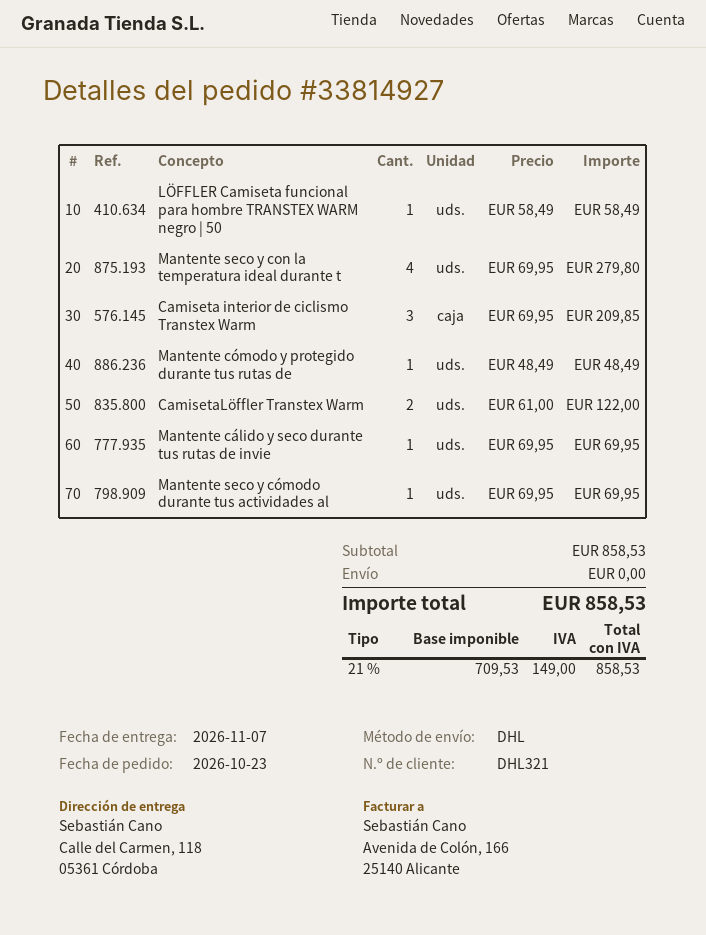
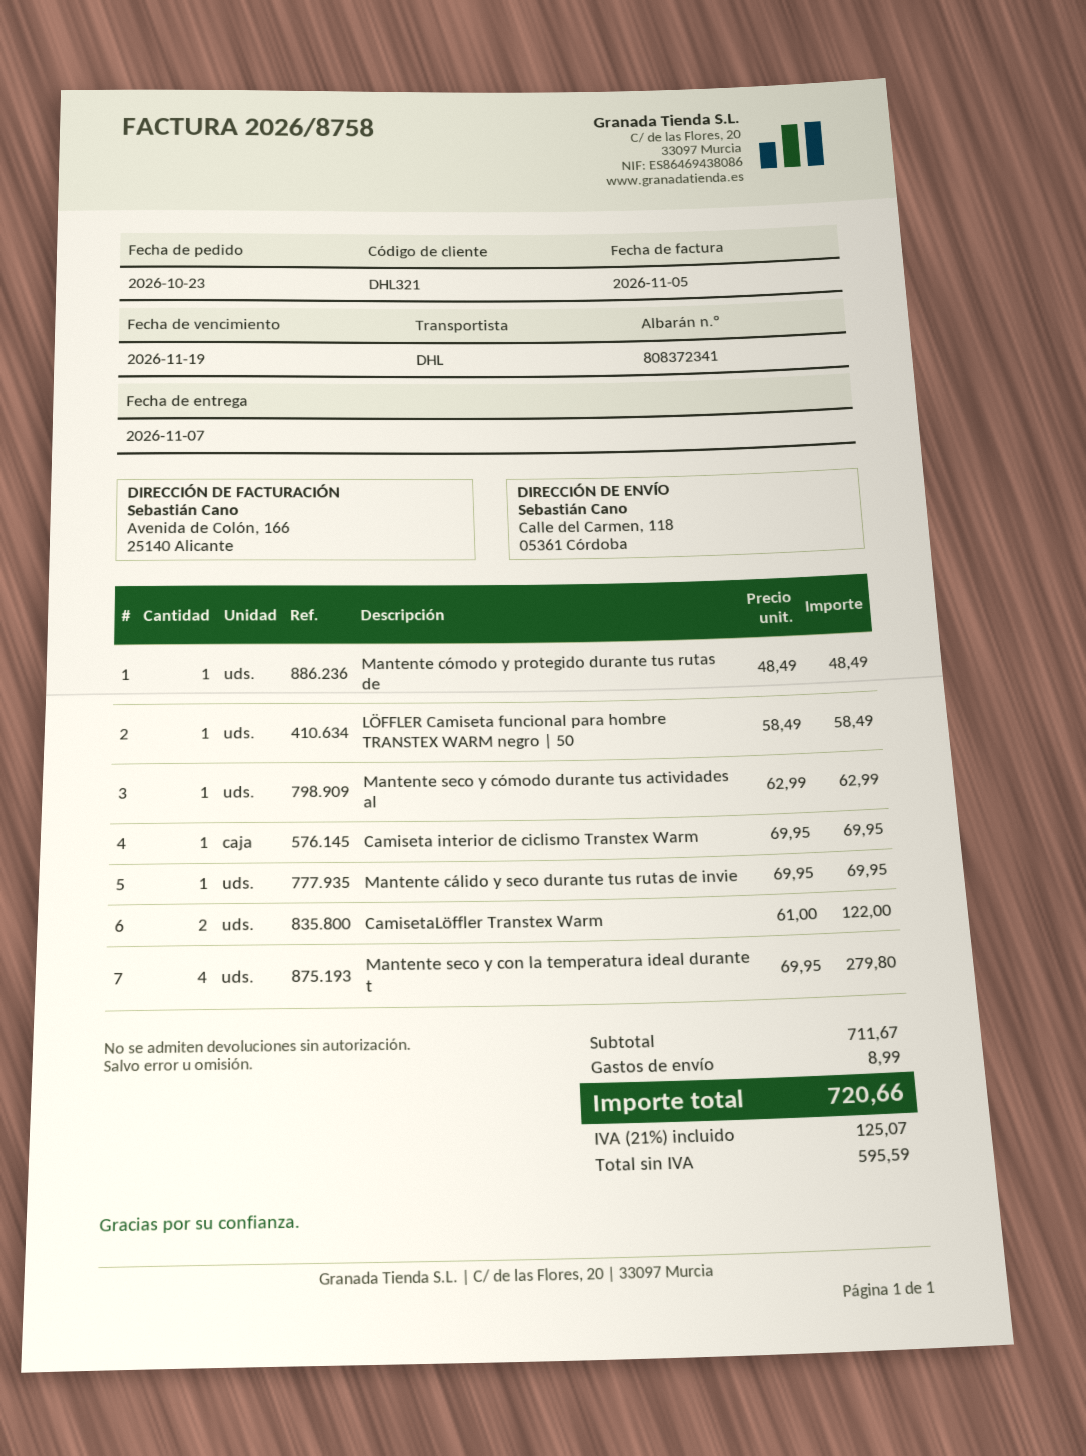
Camiseta interior de ciclismo Transtex Warm: 3 x 69.95 = 209.85 -> 1 x 69.95 = 69.95
Mantente seco y cómodo durante tus actividades al: 1 x 69.95 = 69.95 -> 1 x 62.99 = 62.99
subtotal: 858.53 -> 711.67
shipping: 0.00 -> 8.99
net: 709.53 -> 595.59
tax: 21% = 149.00 -> 21% = 125.07
total: 858.53 -> 720.66

